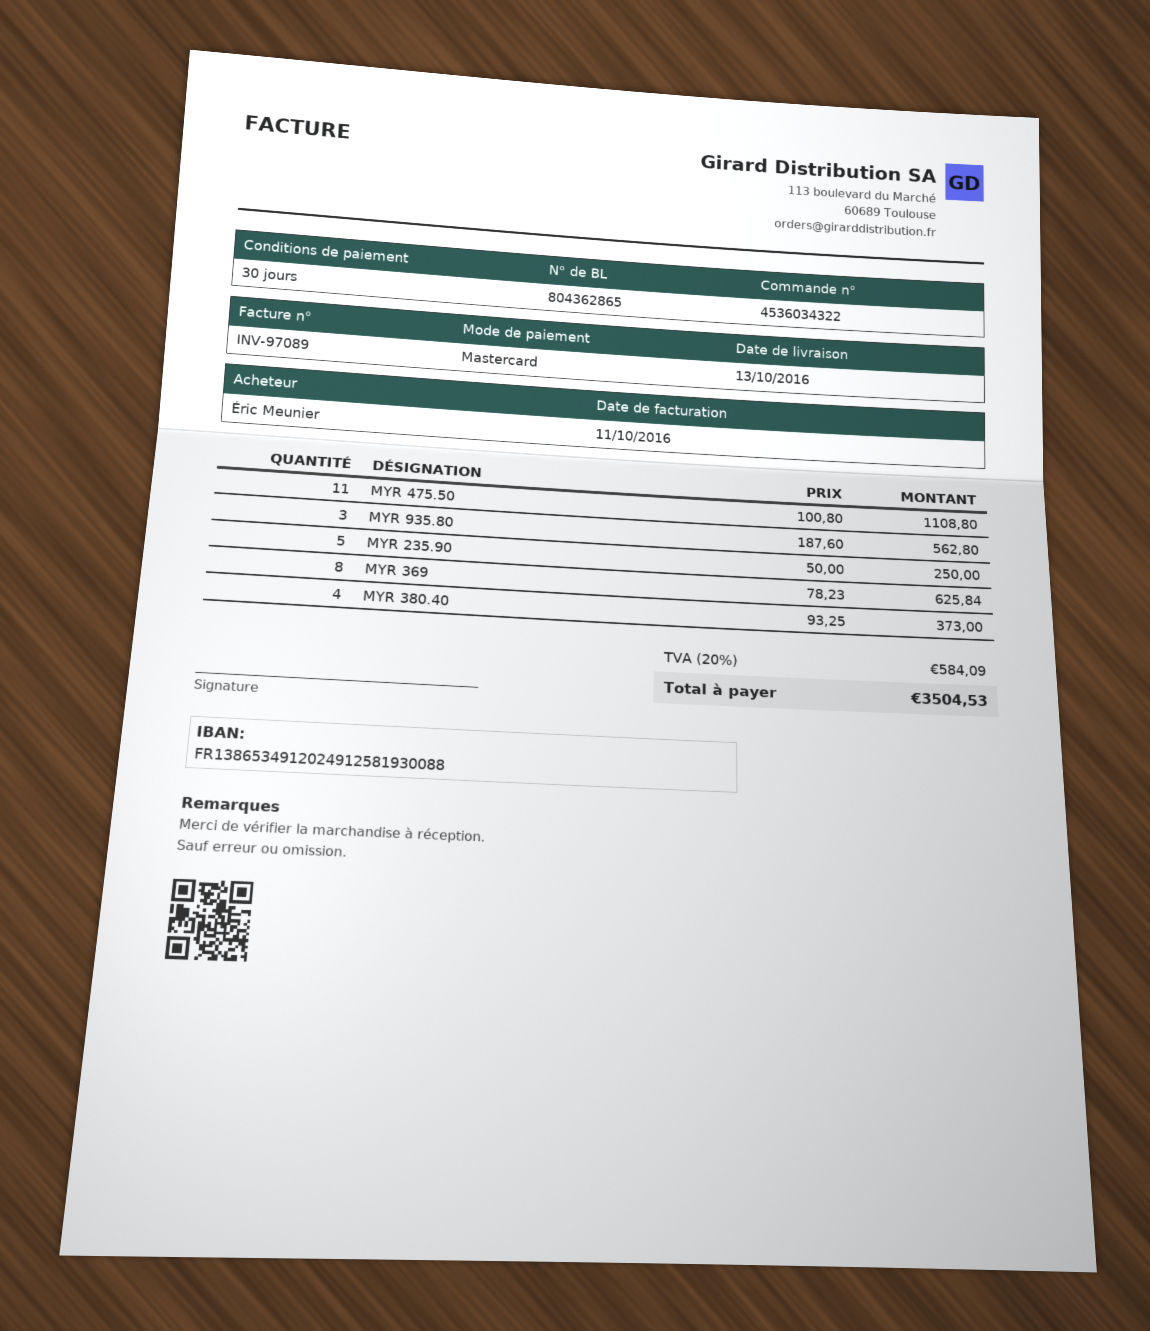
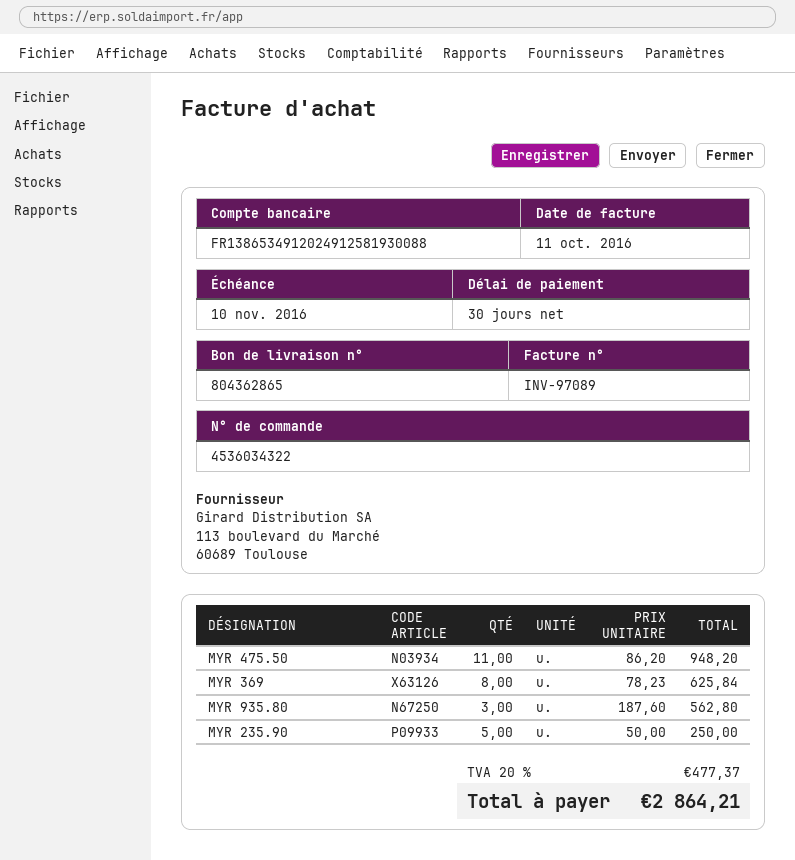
MYR 475.50: 11 x 100.80 = 1108.80 -> 11 x 86.20 = 948.20
MYR 380.40: 4 x 93.25 = 373.00 -> none
tax: 20% = 584.09 -> 20% = 477.37
total: 3504.53 -> 2864.21

